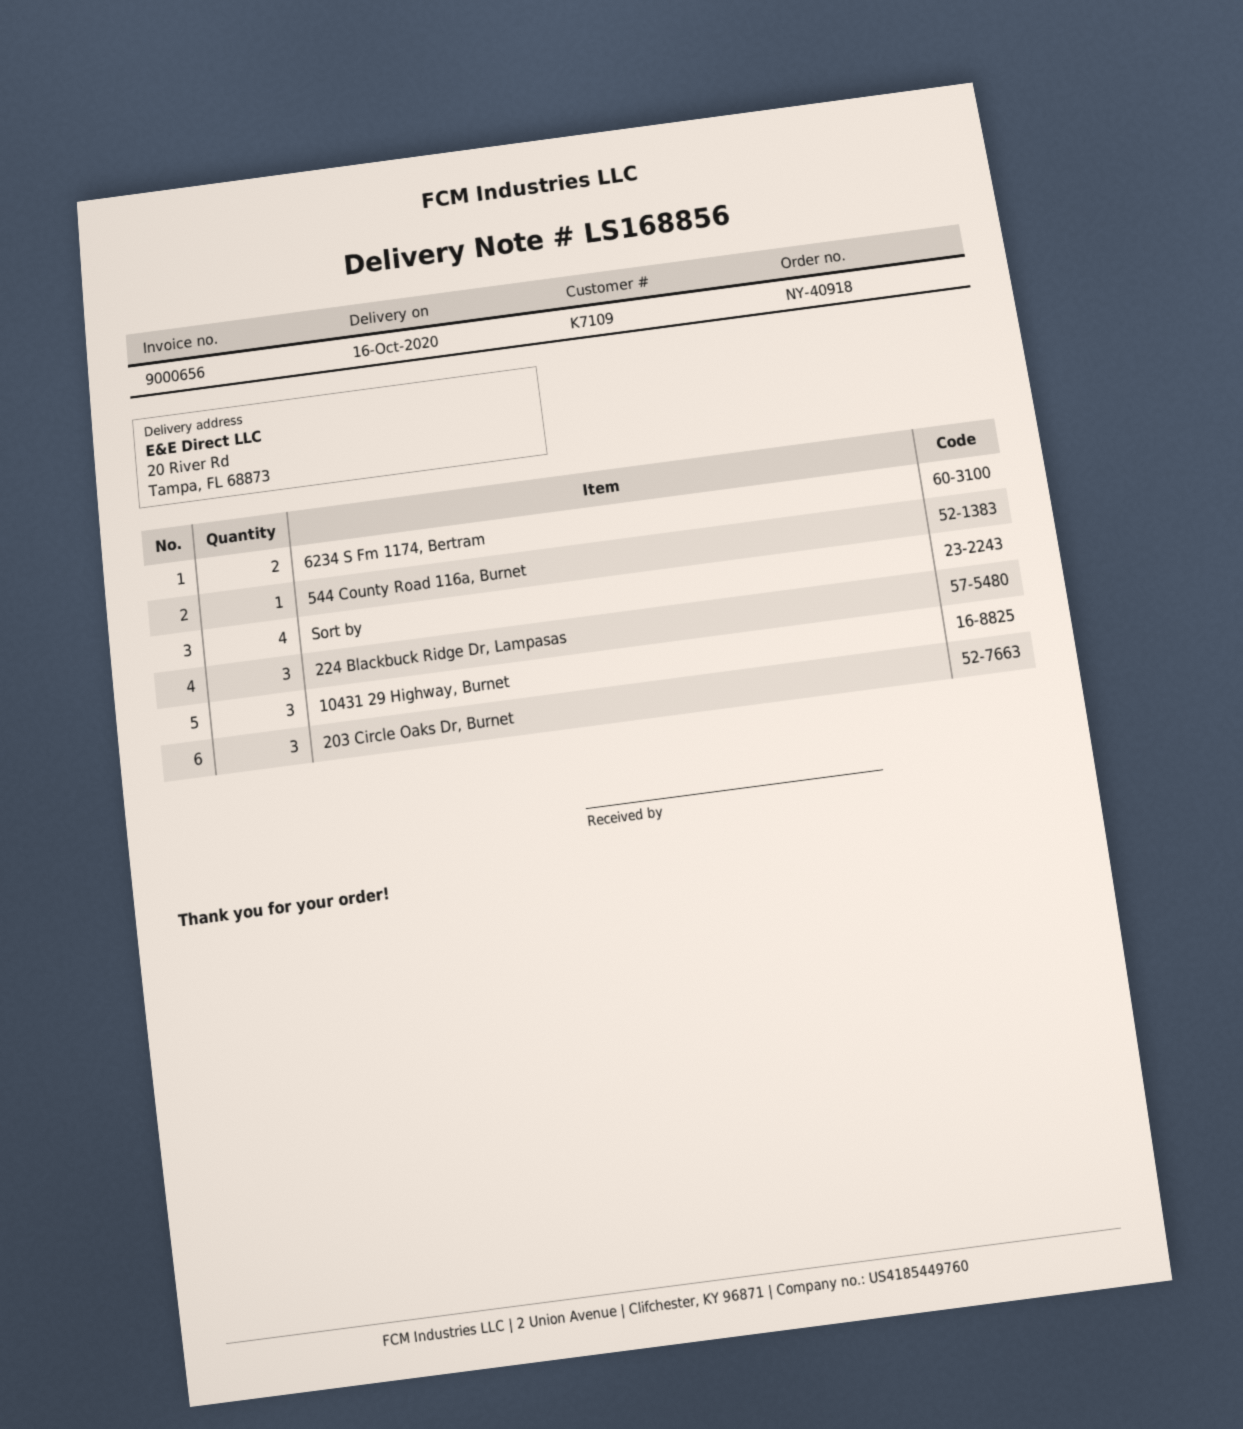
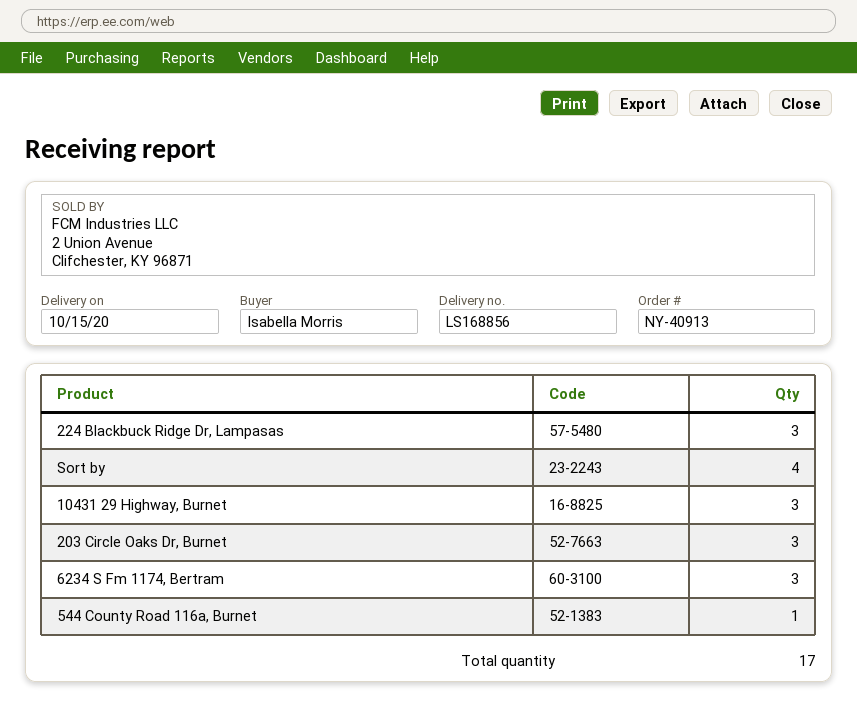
order number: NY-40918 -> NY-40913
delivery date: 2020-10-16 -> 2020-10-15
6234 S Fm 1174, Bertram: 2 -> 3

